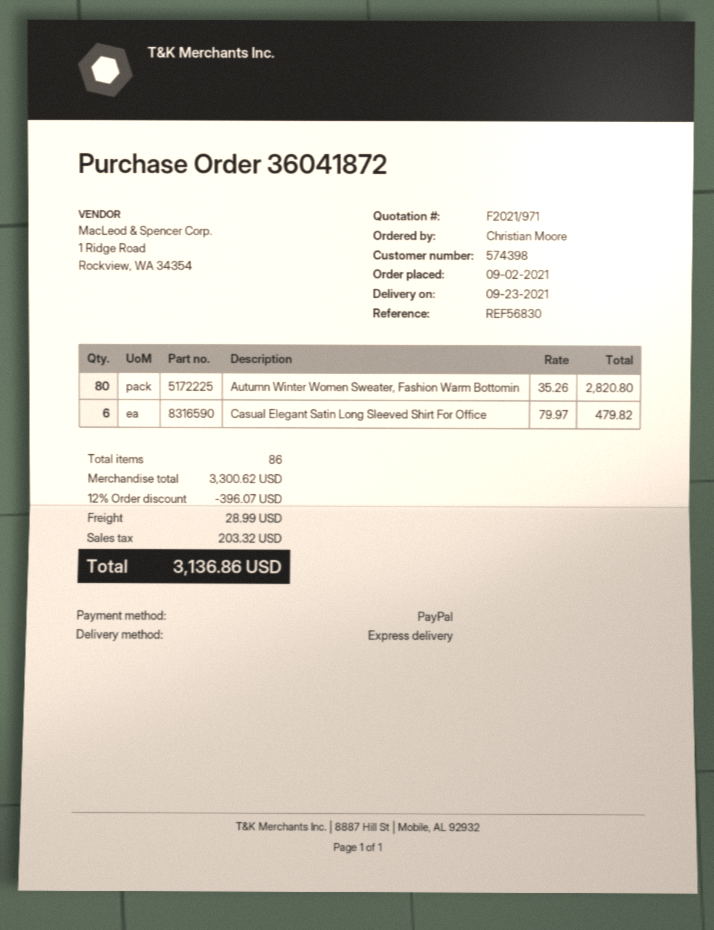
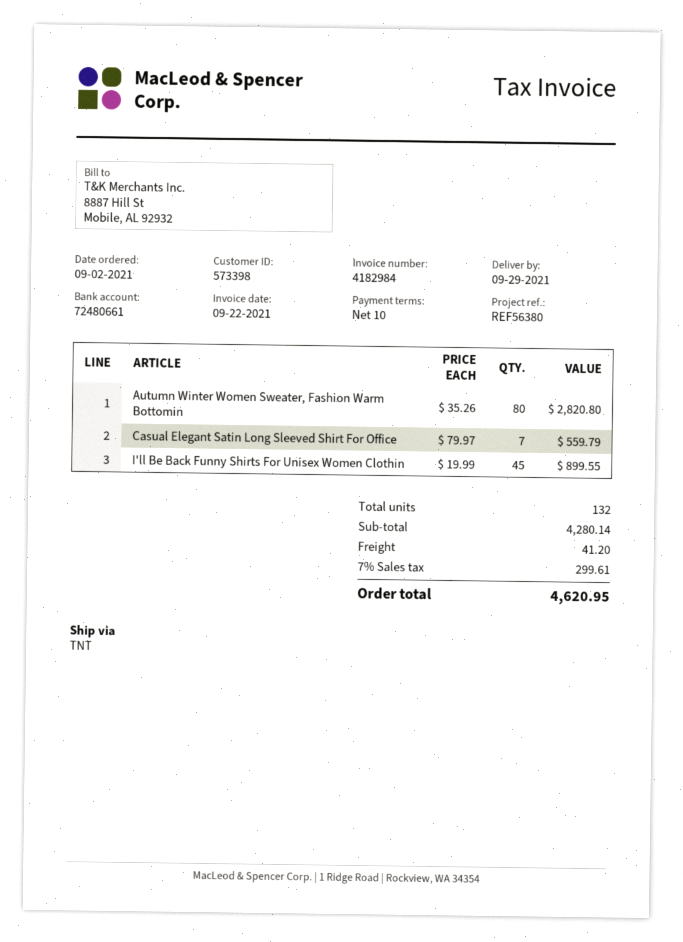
delivery date: 2021-09-23 -> 2021-09-29
customer number: 574398 -> 573398
reference: REF56830 -> REF56380
shipping method: express -> TNT
Casual Elegant Satin Long Sleeved Shirt For Office: 6 x 79.97 = 479.82 -> 7 x 79.97 = 559.79
I'll Be Back Funny Shirts For Unisex Women Clothin: none -> 45 x 19.99 = 899.55
total quantity: 86 -> 132
subtotal: 3300.62 -> 4280.14
discount: 12% = 396.07 -> none
shipping: 28.99 -> 41.20
tax: 203.32 -> 299.61
total: 3136.86 -> 4620.95

